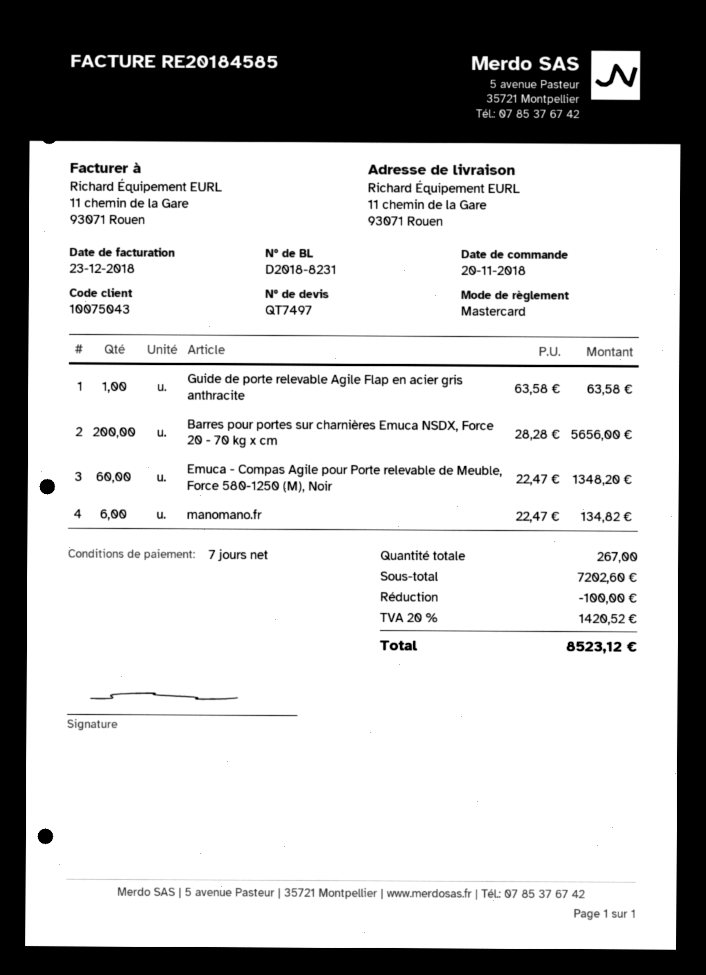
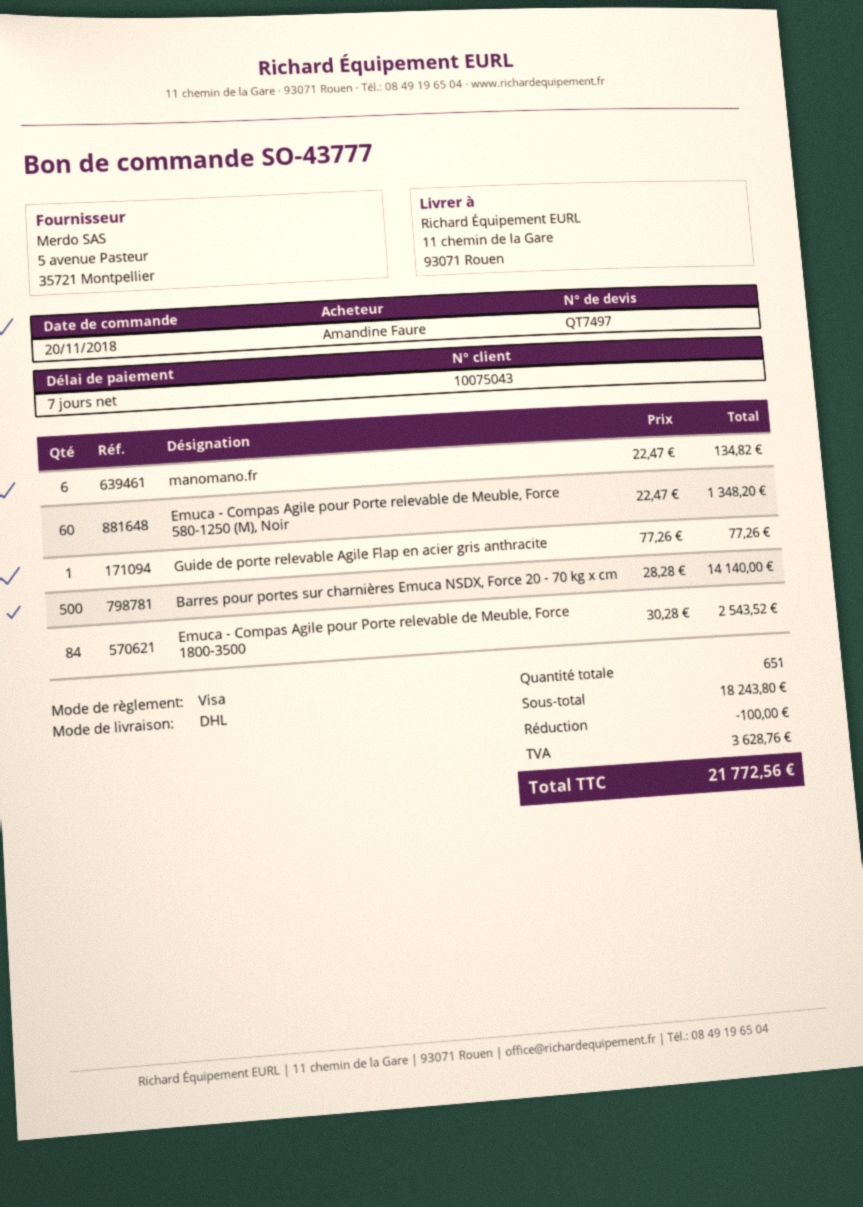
payment method: Mastercard -> Visa
Guide de porte relevable Agile Flap en acier gris anthracite: 1 x 63.58 = 63.58 -> 1 x 77.26 = 77.26
Barres pour portes sur charnières Emuca NSDX, Force 20 - 70 kg x cm: 200 x 28.28 = 5656.00 -> 500 x 28.28 = 14140.00
Emuca - Compas Agile pour Porte relevable de Meuble, Force 1800-3500: none -> 84 x 30.28 = 2543.52
total quantity: 267 -> 651
subtotal: 7202.60 -> 18243.80
tax: 1420.52 -> 3628.76
total: 8523.12 -> 21772.56

